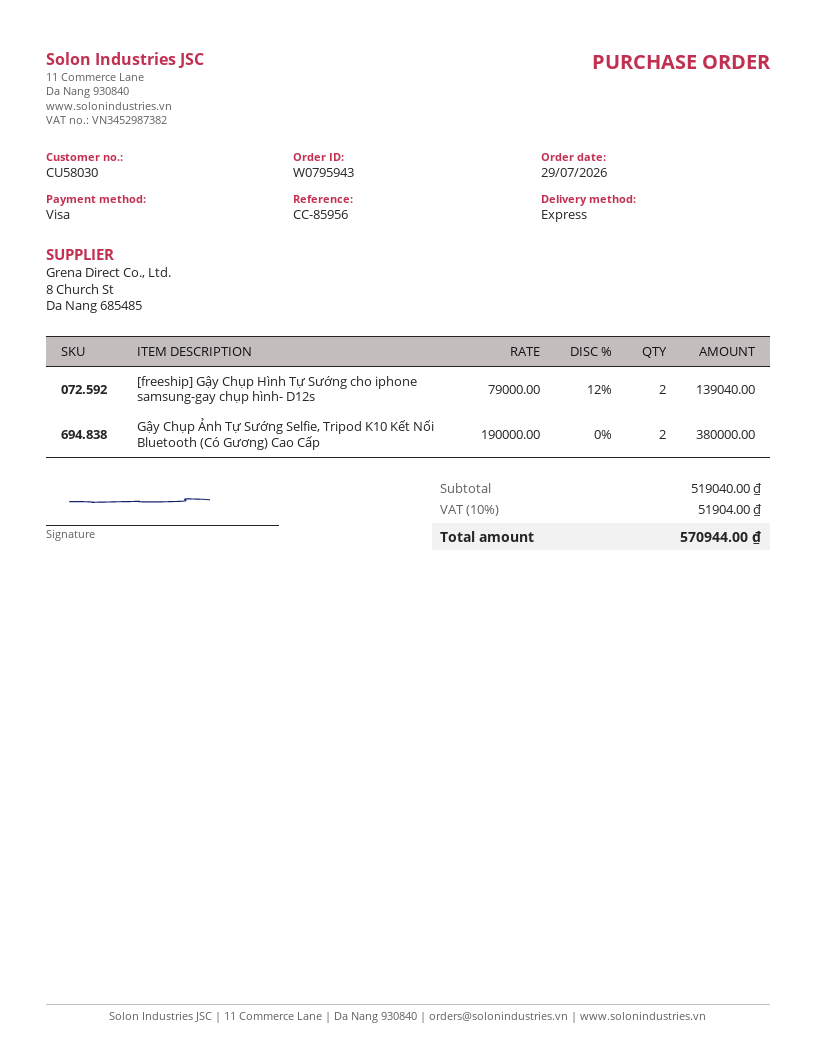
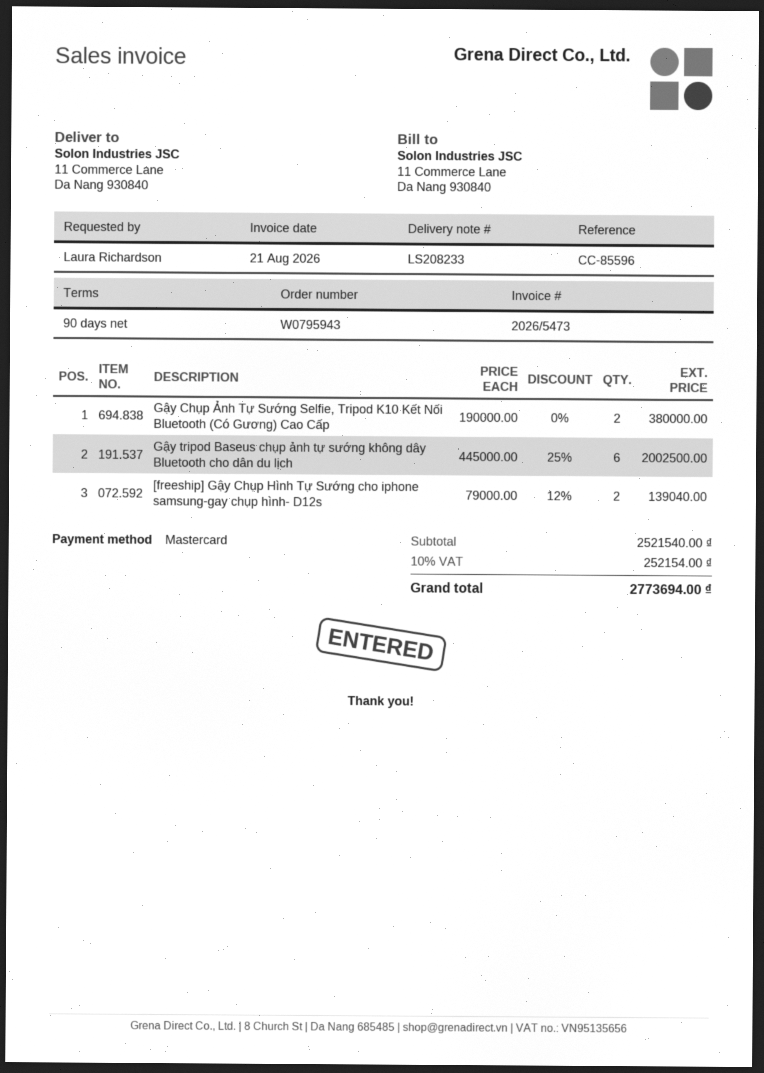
reference: CC-85956 -> CC-85596
payment method: Visa -> Mastercard
Gậy tripod Baseus chụp ảnh tự sướng không dây Bluetooth cho dân du lịch: none -> 6 x 445000.00 - 25% = 2002500.00
subtotal: 519040.00 -> 2521540.00
tax: 10% = 51904.00 -> 10% = 252154.00
total: 570944.00 -> 2773694.00

